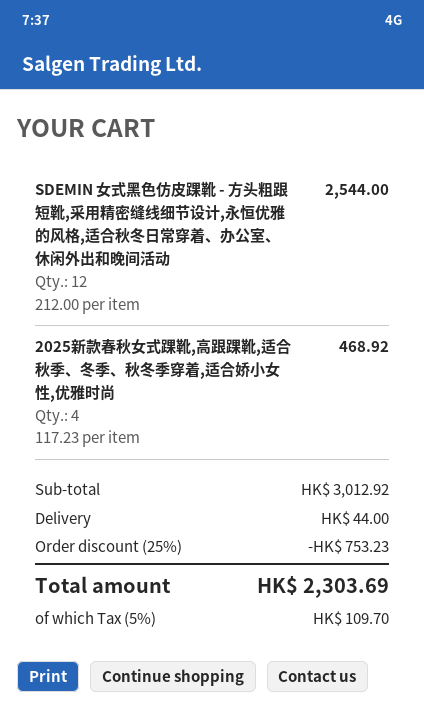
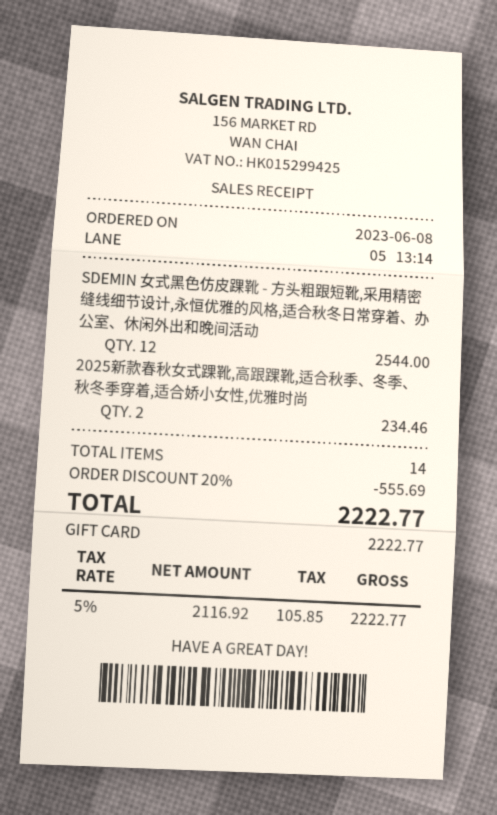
2025新款春秋女式踝靴,高跟踝靴,适合秋季、冬季、秋冬季穿着,适合娇小女性,优雅时尚: 4 for 468.92 -> 2 for 234.46
discount: 25% = 753.23 -> 20% = 555.69
shipping: 44.00 -> none
tax: 5% = 109.70 -> 5% = 105.85
total: 2303.69 -> 2222.77

